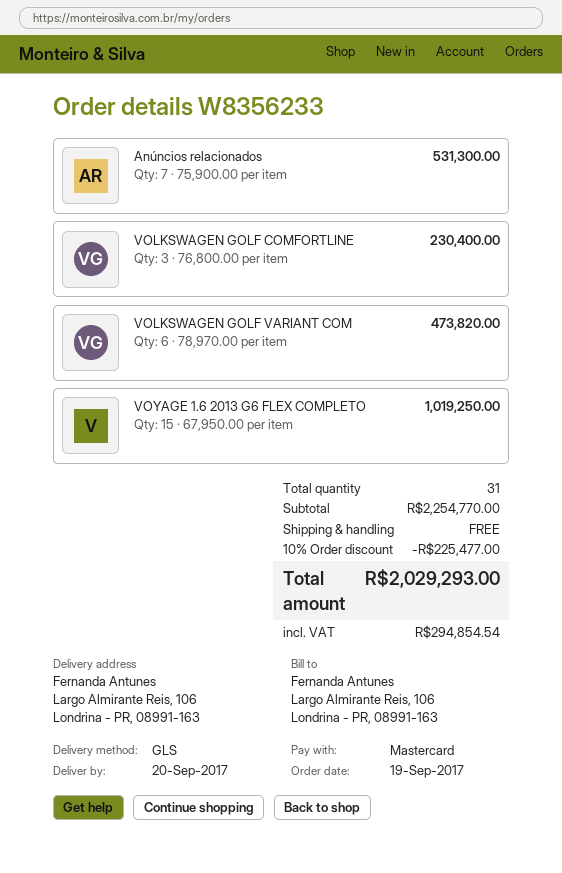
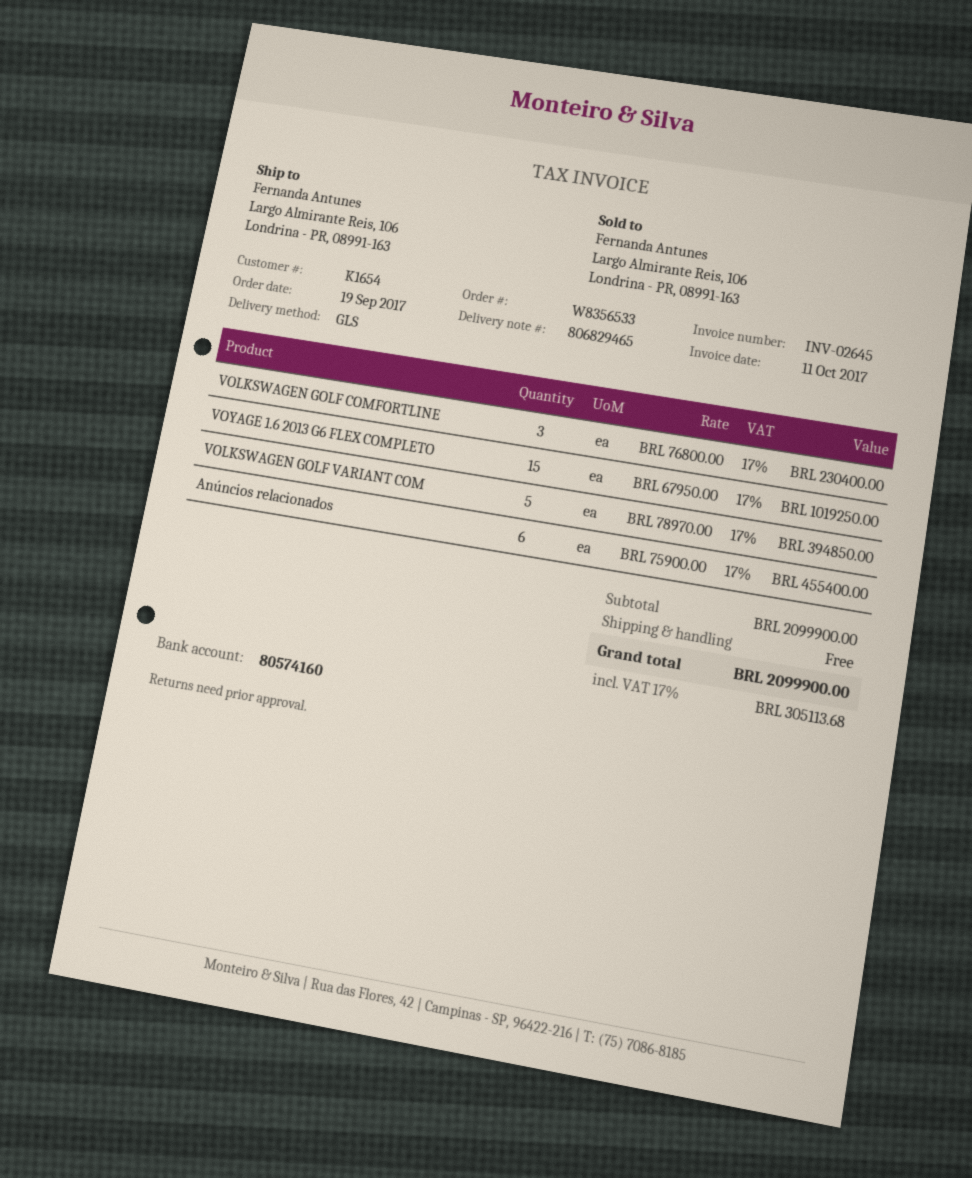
order number: W8356233 -> W8356533
Anúncios relacionados: 7 x 75900.00 = 531300.00 -> 6 x 75900.00 = 455400.00
VOLKSWAGEN GOLF VARIANT COM: 6 x 78970.00 = 473820.00 -> 5 x 78970.00 = 394850.00
subtotal: 2254770.00 -> 2099900.00
discount: 10% = 225477.00 -> none
tax: 294854.54 -> 305113.68
total: 2029293.00 -> 2099900.00

